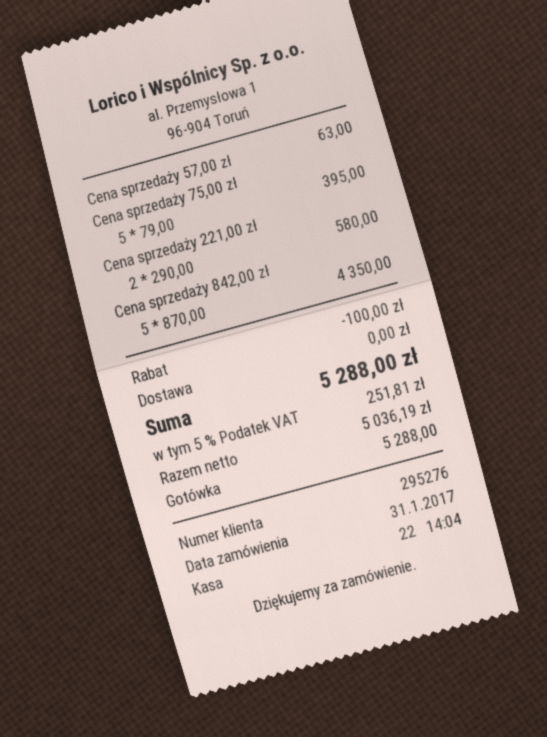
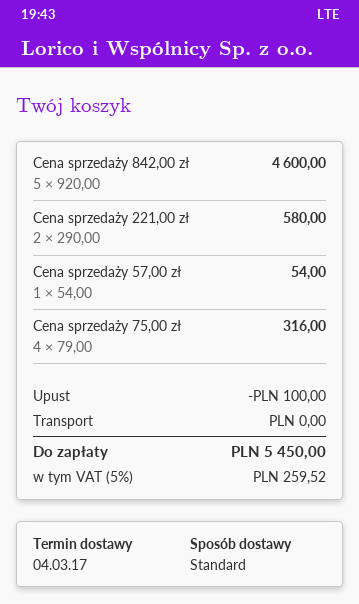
Cena sprzedaży 57,00 zł: 1 x 63.00 = 63.00 -> 1 x 54.00 = 54.00
Cena sprzedaży 75,00 zł: 5 x 79.00 = 395.00 -> 4 x 79.00 = 316.00
Cena sprzedaży 842,00 zł: 5 x 870.00 = 4350.00 -> 5 x 920.00 = 4600.00
tax: 5% = 251.81 -> 5% = 259.52
total: 5288.00 -> 5450.00

